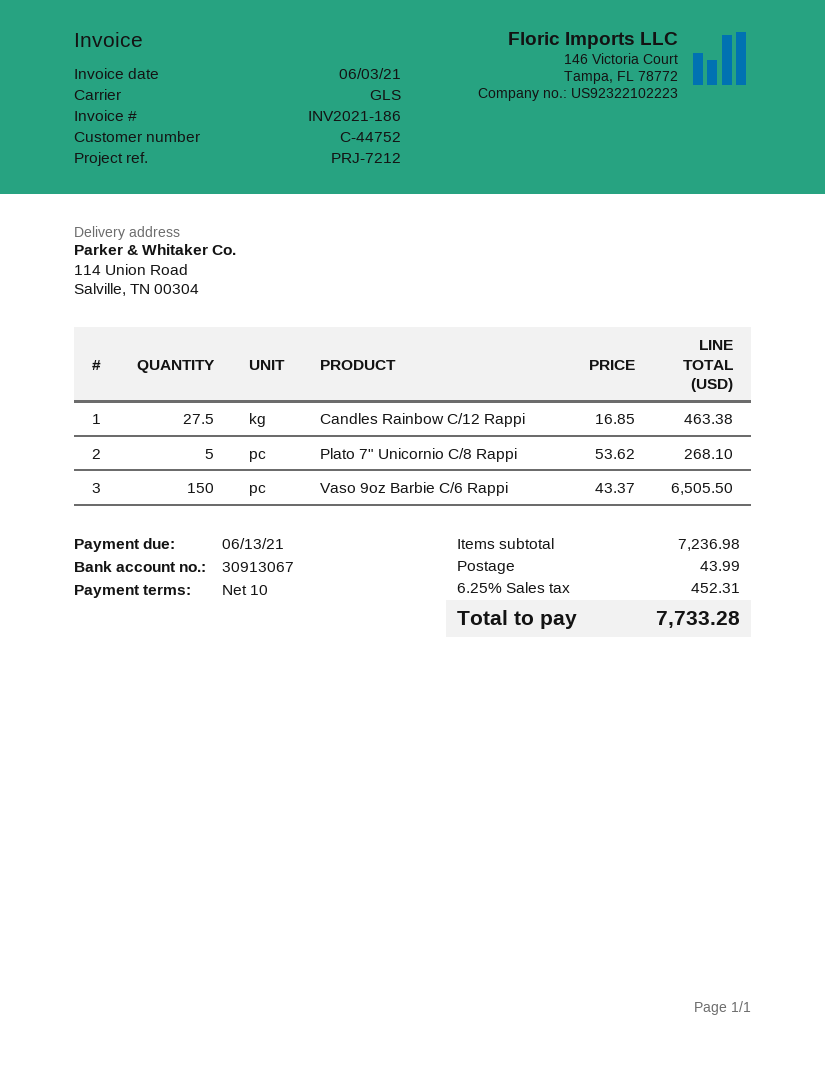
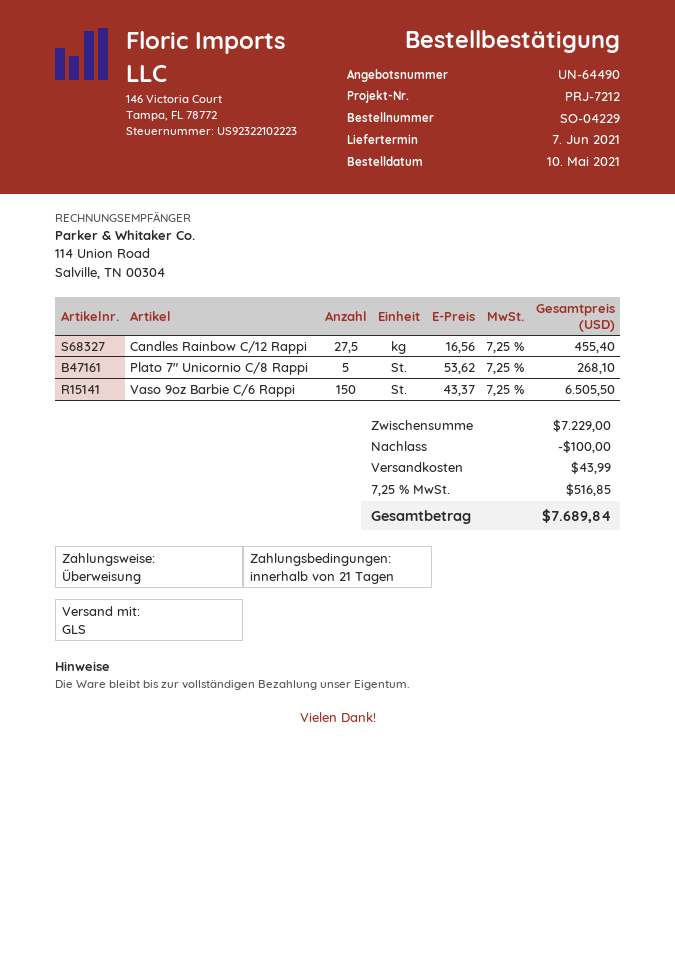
payment terms: 10 days -> 21 days
Candles Rainbow C/12 Rappi: 27.5 x 16.85 = 463.38 -> 27.5 x 16.56 = 455.40
subtotal: 7236.98 -> 7229.00
discount: none -> 100.00
tax: 6.25% = 452.31 -> 7.25% = 516.85
total: 7733.28 -> 7689.84

